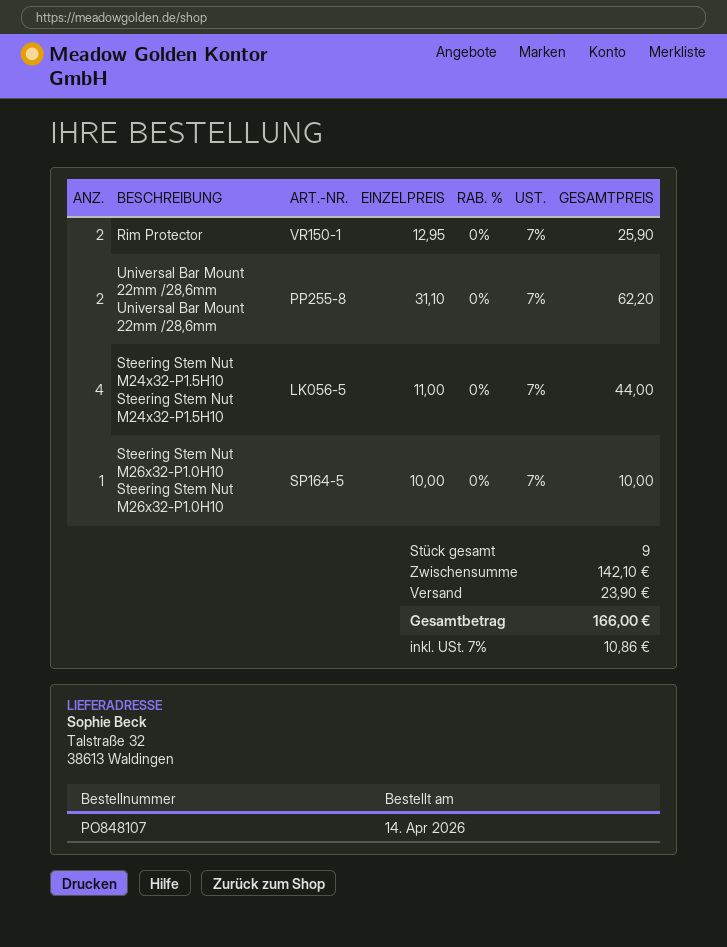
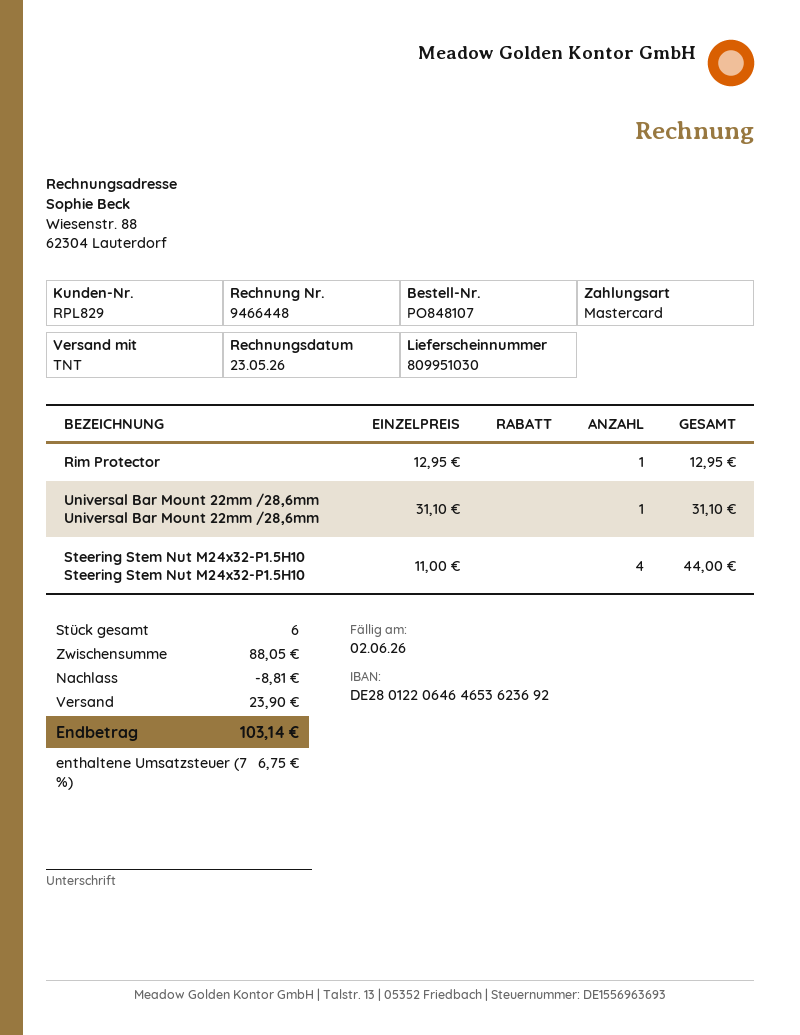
Rim Protector: 2 x 12.95 = 25.90 -> 1 x 12.95 = 12.95
Universal Bar Mount 22mm /28,6mm Universal Bar Mount 22mm /28,6mm: 2 x 31.10 = 62.20 -> 1 x 31.10 = 31.10
Steering Stem Nut M26x32-P1.0H10 Steering Stem Nut M26x32-P1.0H10: 1 x 10.00 = 10.00 -> none
total quantity: 9 -> 6
subtotal: 142.10 -> 88.05
discount: none -> 8.81
tax: 7% = 10.86 -> 7% = 6.75
total: 166.00 -> 103.14

